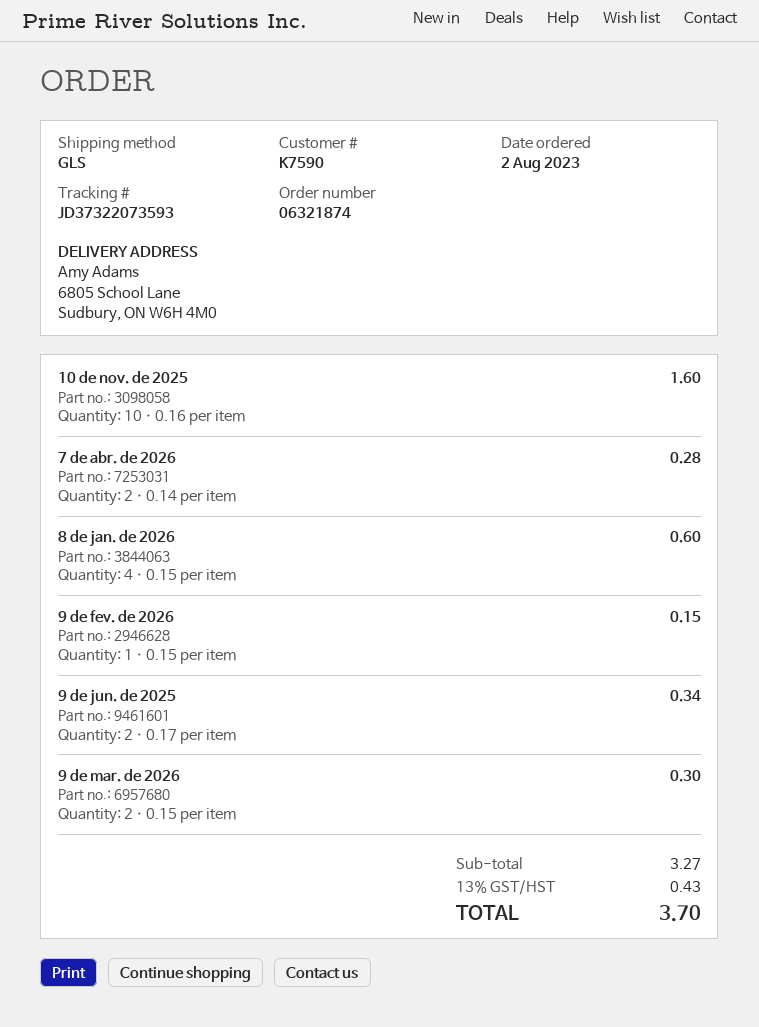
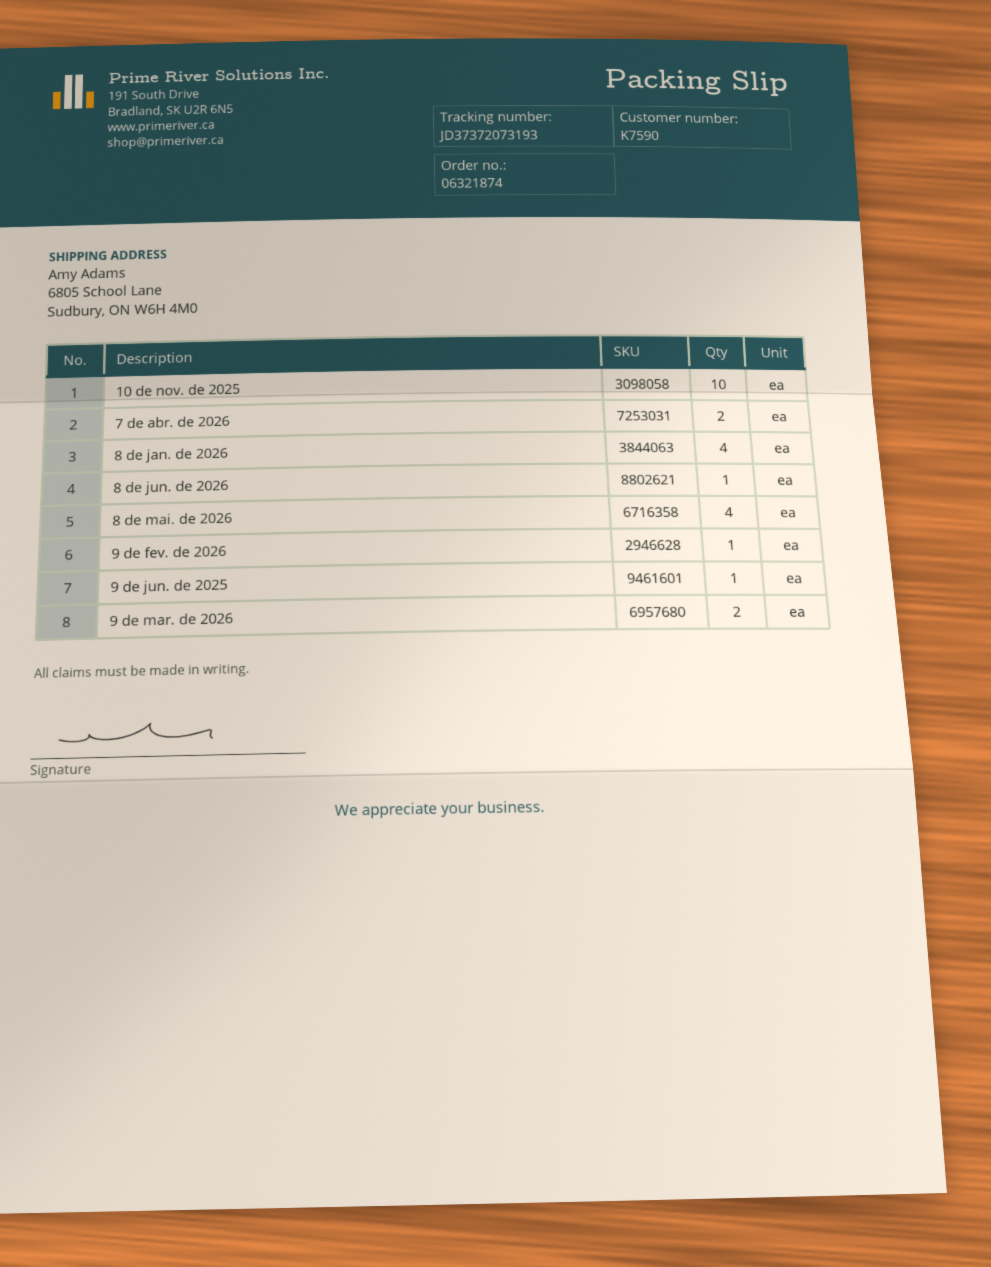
tracking number: JD37322073593 -> JD37372073193
9 de jun. de 2025: 2 -> 1
8 de jun. de 2026: none -> 1
8 de mai. de 2026: none -> 4

